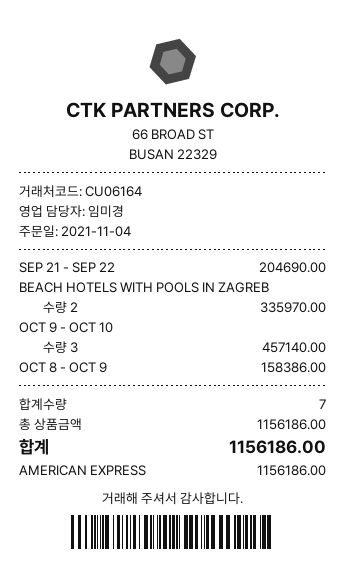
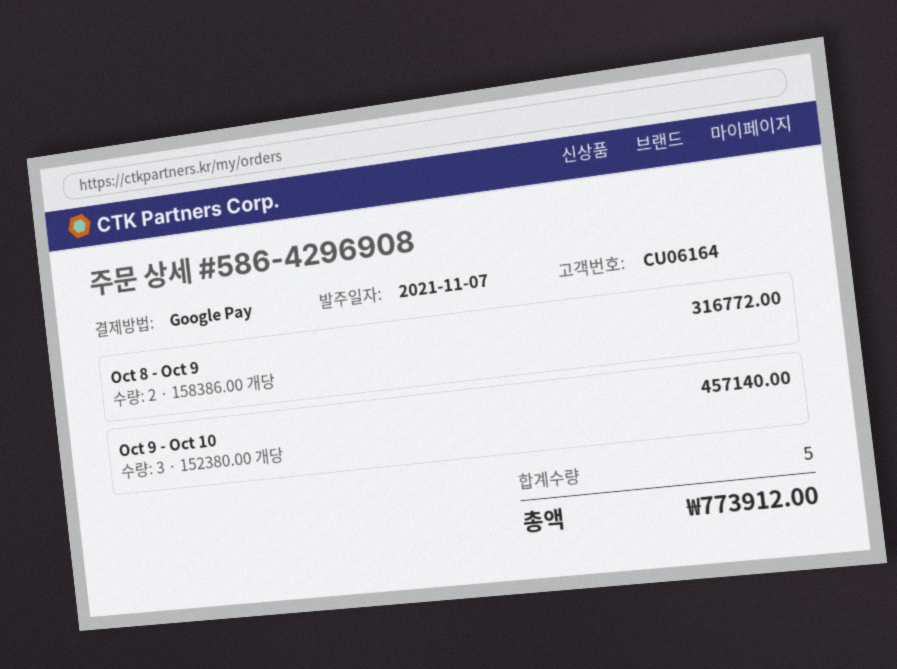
order date: 2021-11-04 -> 2021-11-07
payment method: American Express -> Google Pay
SEP 21 - SEP 22: 1 for 204690.00 -> none
BEACH HOTELS WITH POOLS IN ZAGREB: 2 for 335970.00 -> none
OCT 8 - OCT 9: 1 for 158386.00 -> 2 for 316772.00
total quantity: 7 -> 5
total: 1156186.00 -> 773912.00

